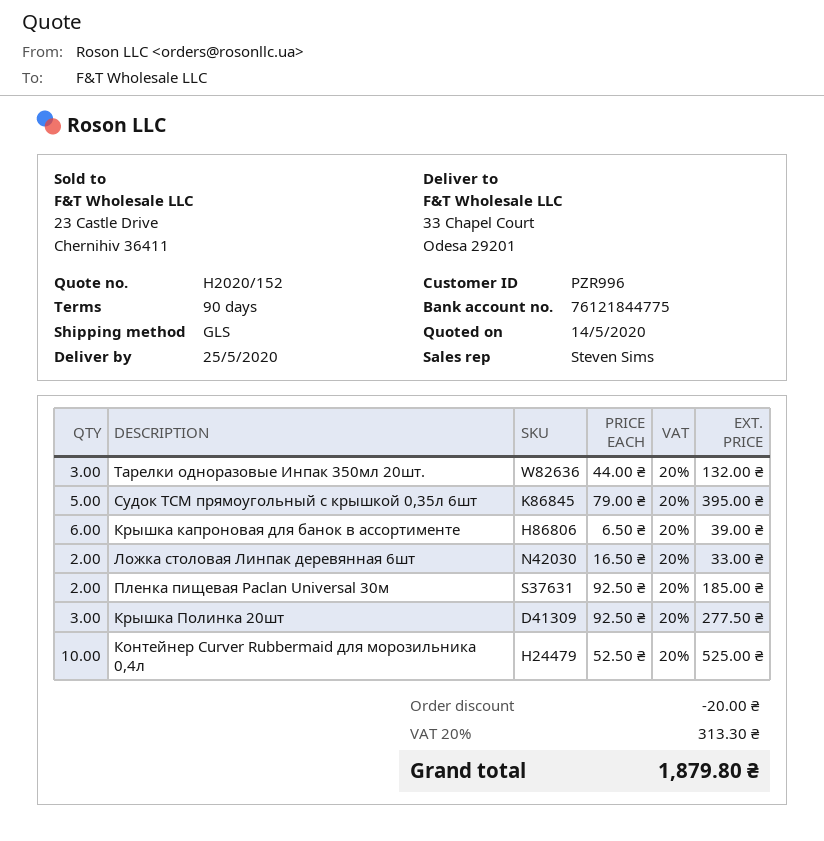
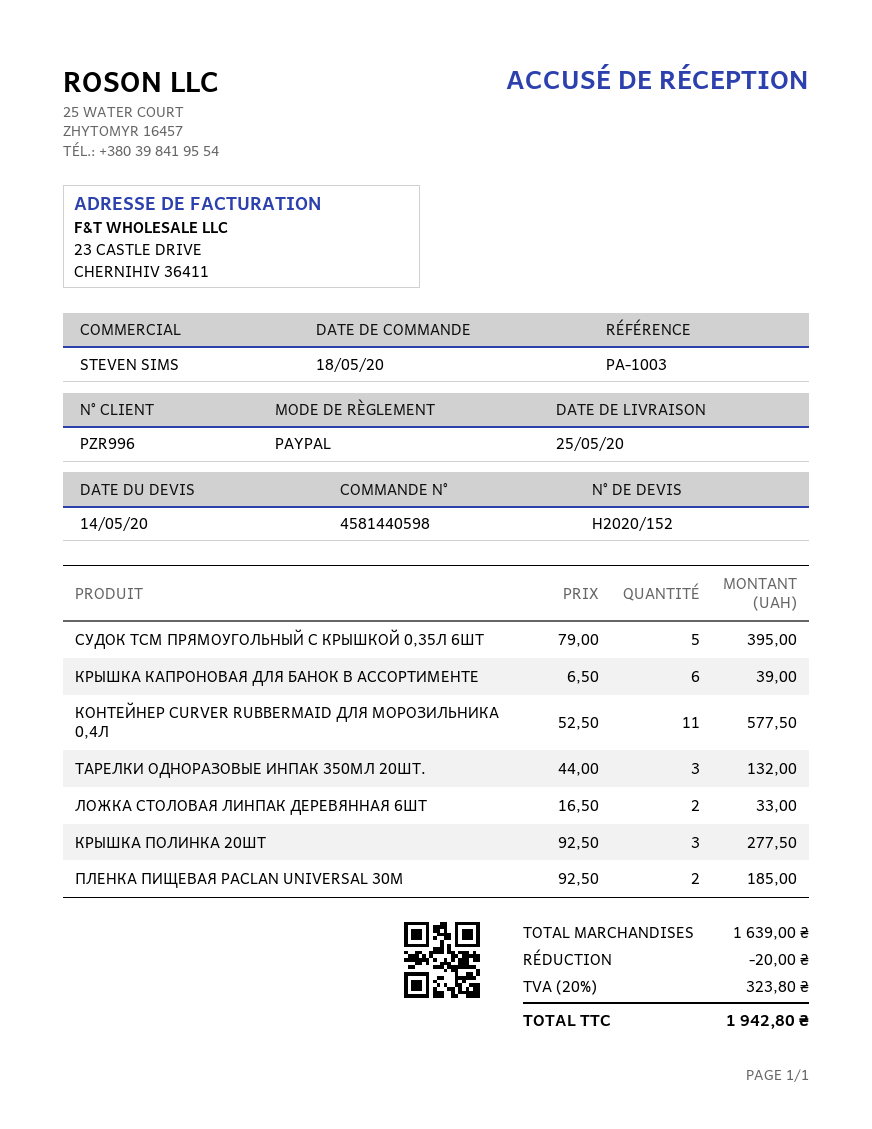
Контейнер Curver Rubbermaid для морозильника 0,4л: 10 x 52.50 = 525.00 -> 11 x 52.50 = 577.50
tax: 20% = 313.30 -> 20% = 323.80
total: 1879.80 -> 1942.80

